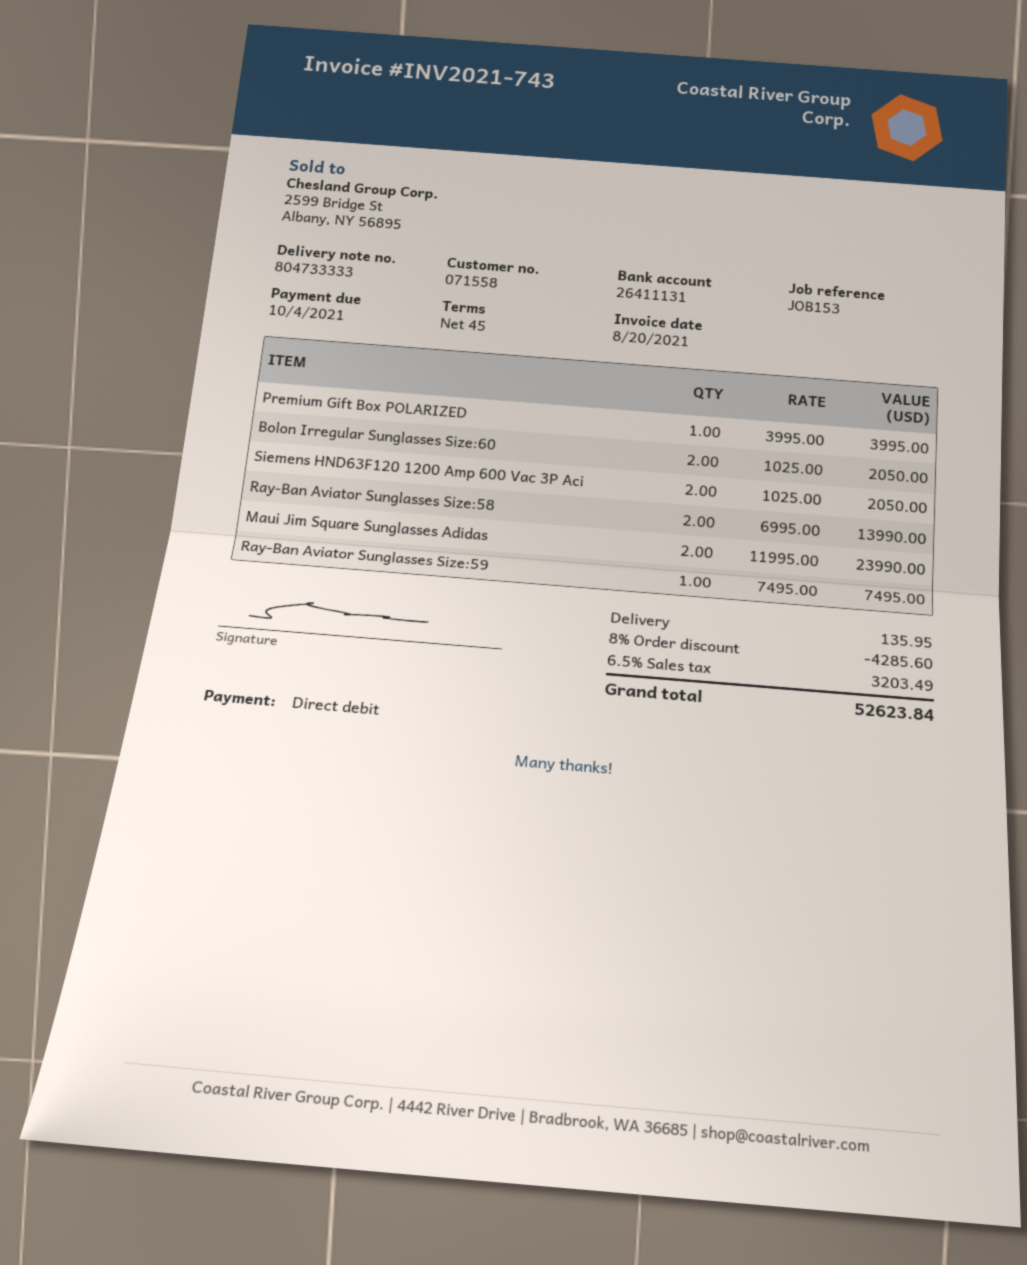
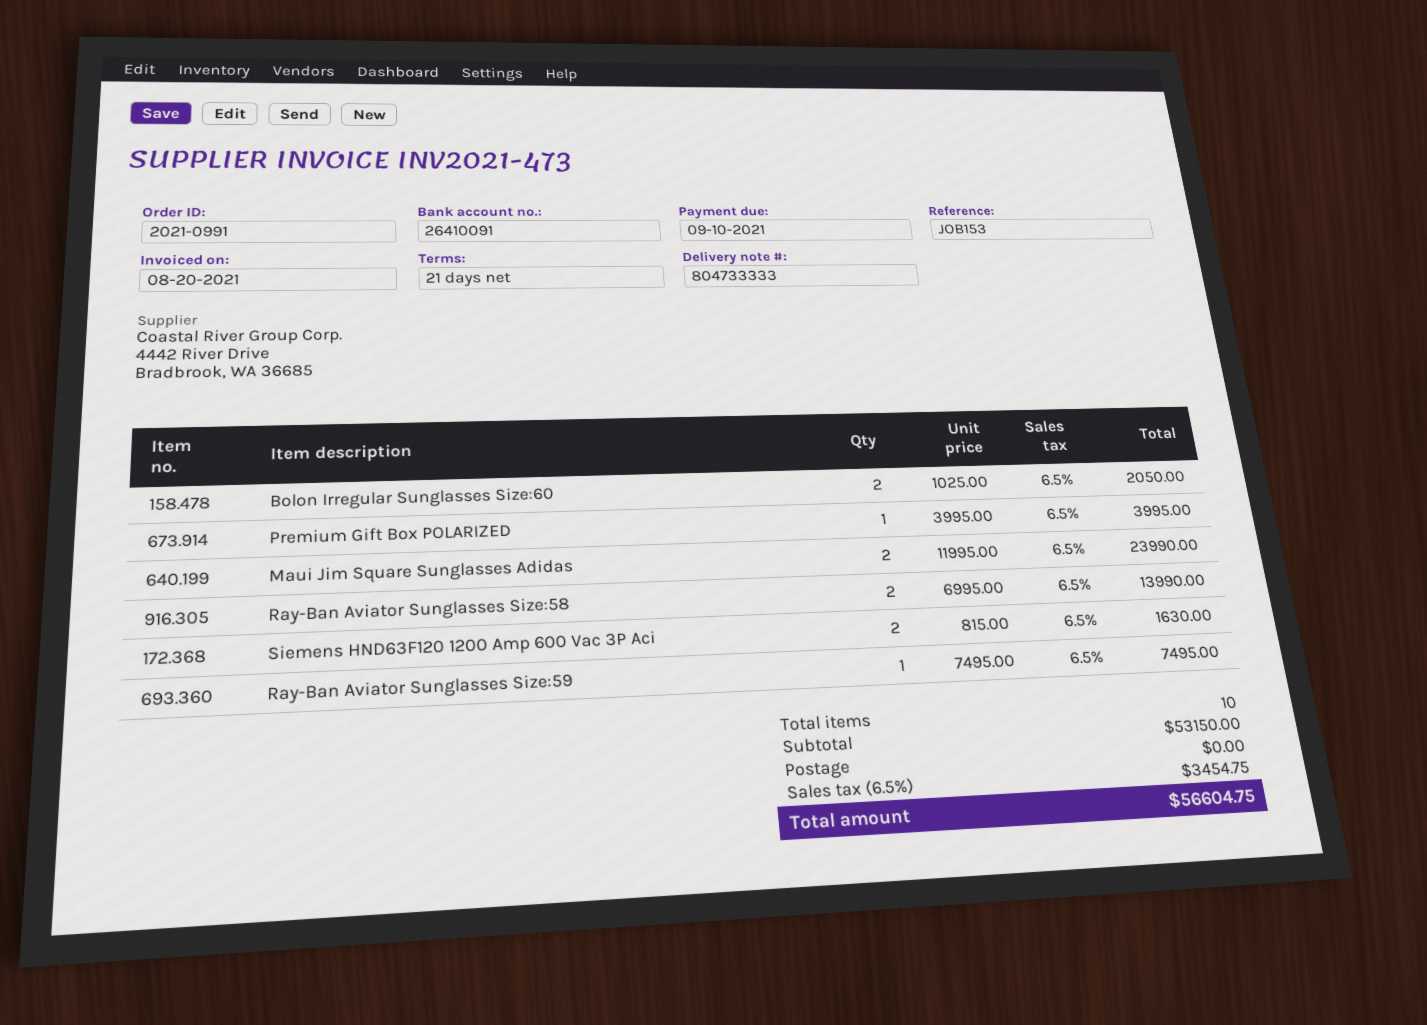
invoice number: INV2021-743 -> INV2021-473
payment terms: 45 days -> 21 days
due date: 2021-10-04 -> 2021-09-10
bank account: 26411131 -> 26410091
Siemens HND63F120 1200 Amp 600 Vac 3P Aci: 2 x 1025.00 = 2050.00 -> 2 x 815.00 = 1630.00
discount: 8% = 4285.60 -> none
shipping: 135.95 -> 0.00
tax: 6.5% = 3203.49 -> 6.5% = 3454.75
total: 52623.84 -> 56604.75

